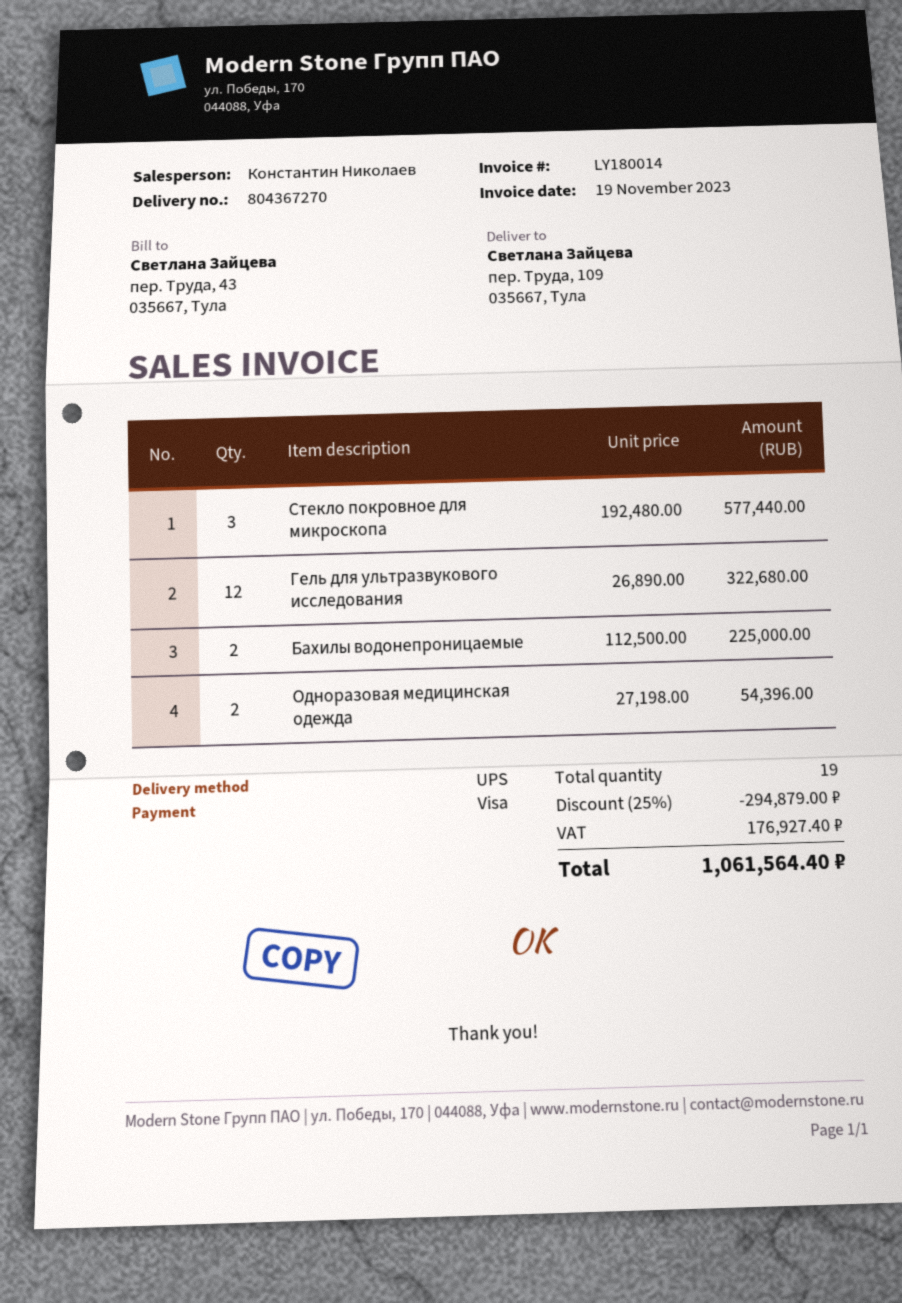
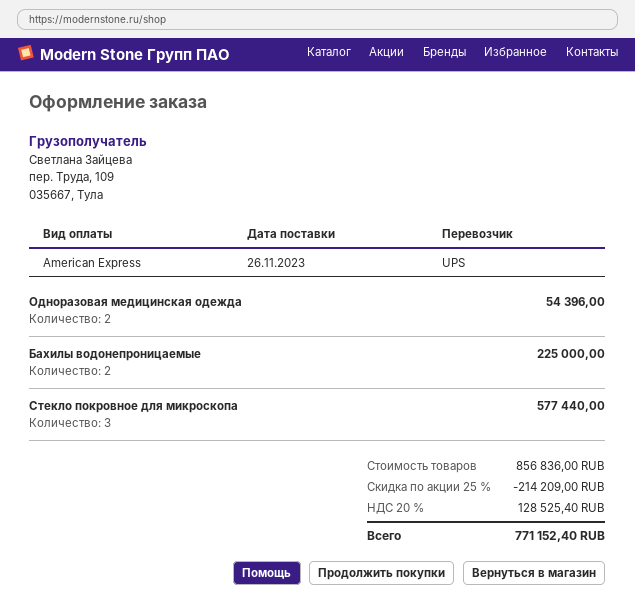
payment method: Visa -> American Express
Гель для ультразвукового исследования: 12 for 322680.00 -> none
discount: 25% = 294879.00 -> 25% = 214209.00
tax: 176927.40 -> 128525.40
total: 1061564.40 -> 771152.40

